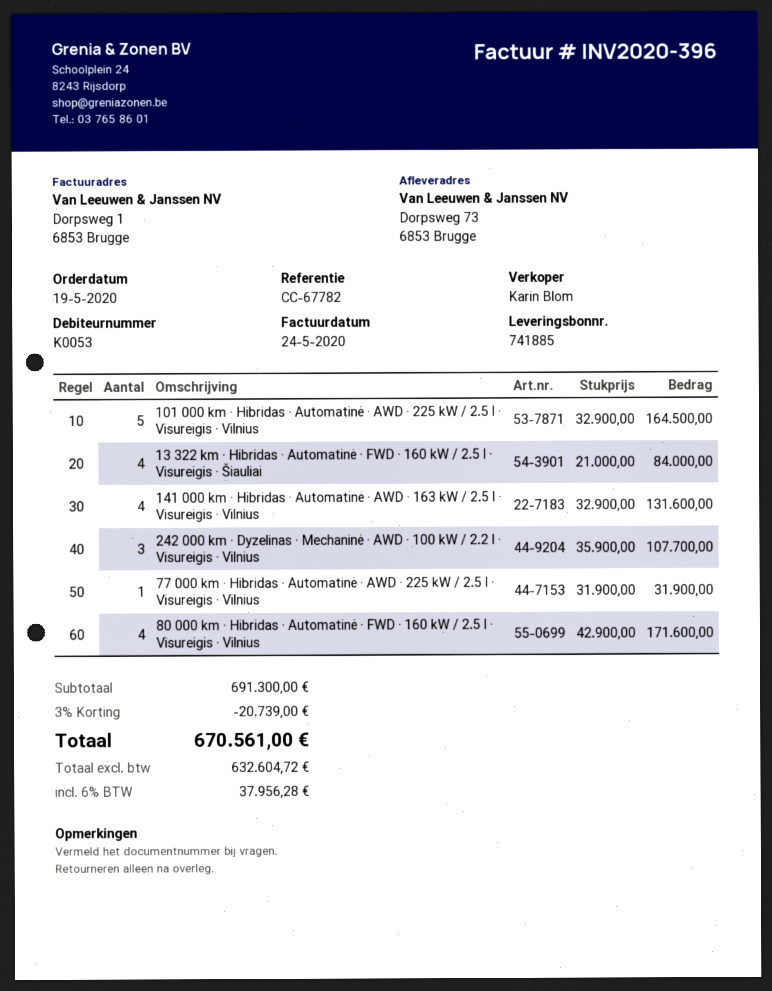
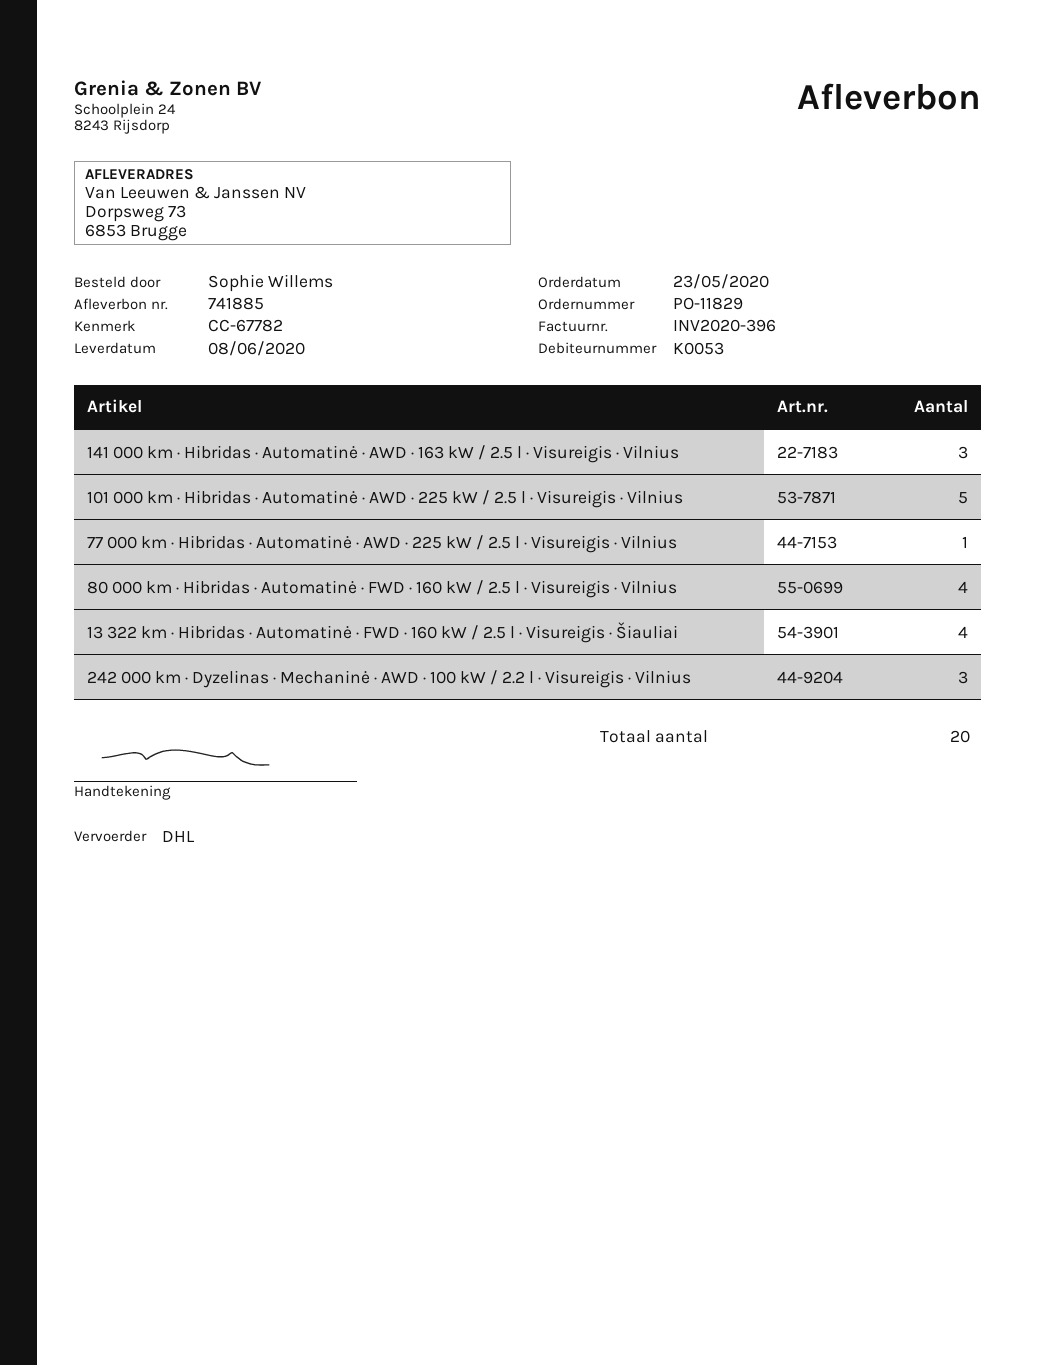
order date: 2020-05-19 -> 2020-05-23
141 000 km · Hibridas · Automatinė · AWD · 163 kW / 2.5 l · Visureigis · Vilnius: 4 -> 3

